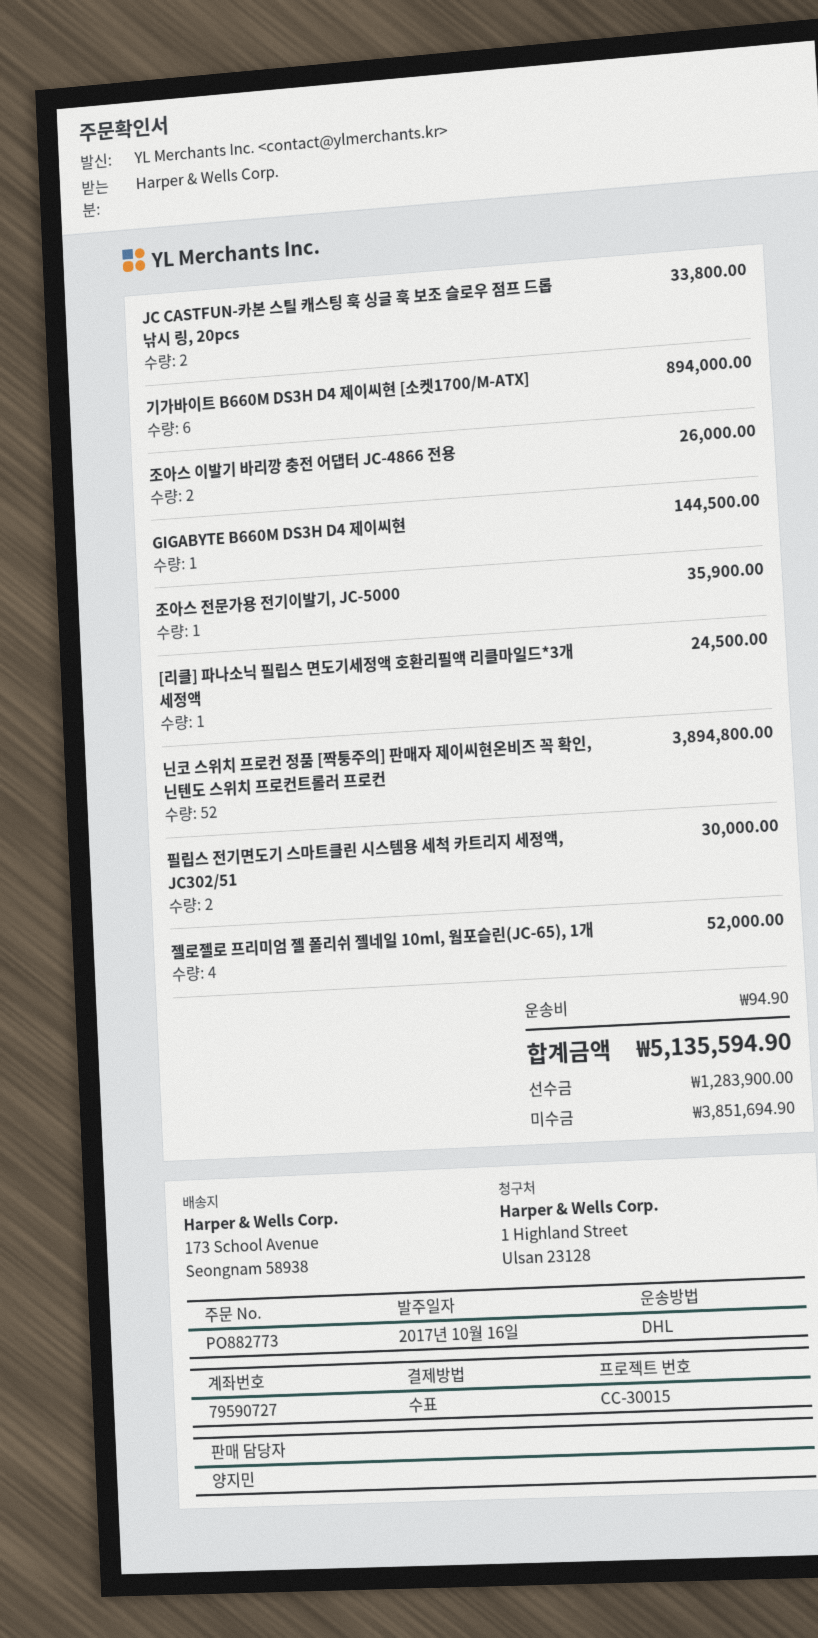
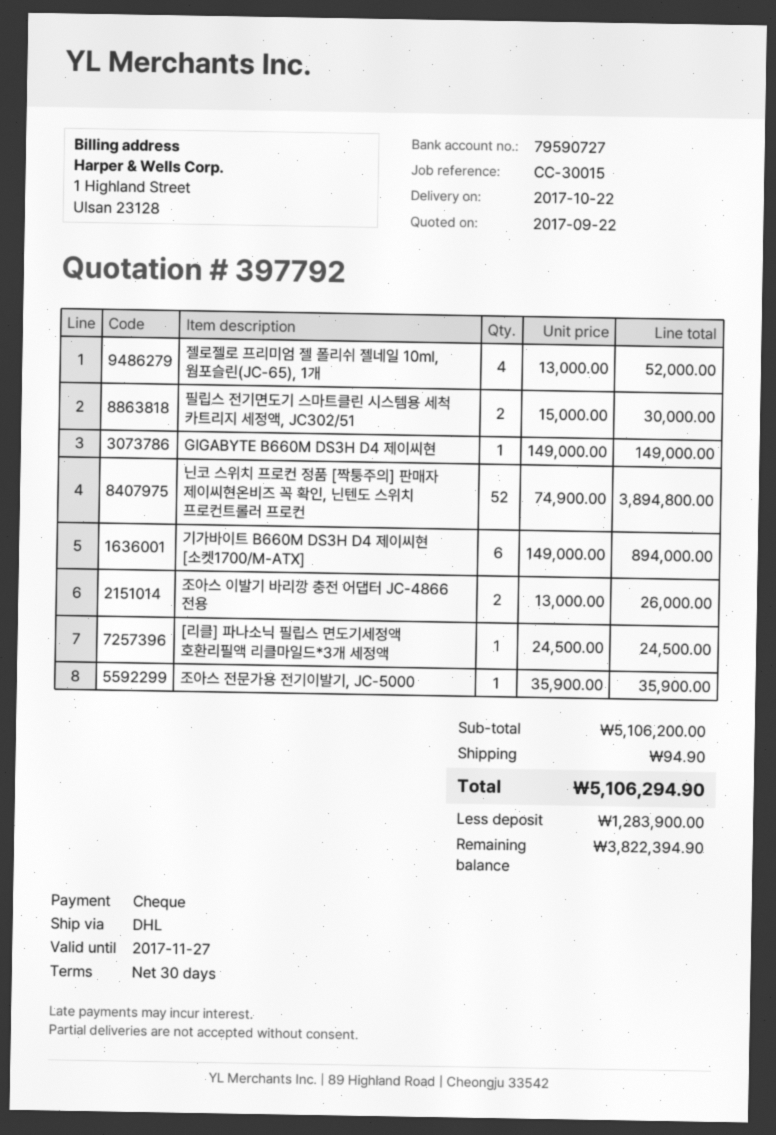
JC CASTFUN-카본 스틸 캐스팅 훅 싱글 훅 보조 슬로우 점프 드롭 낚시 링, 20pcs: 2 for 33800.00 -> none
GIGABYTE B660M DS3H D4 제이씨현: 1 for 144500.00 -> 1 for 149000.00
total: 5135594.90 -> 5106294.90
balance: 3851694.90 -> 3822394.90

